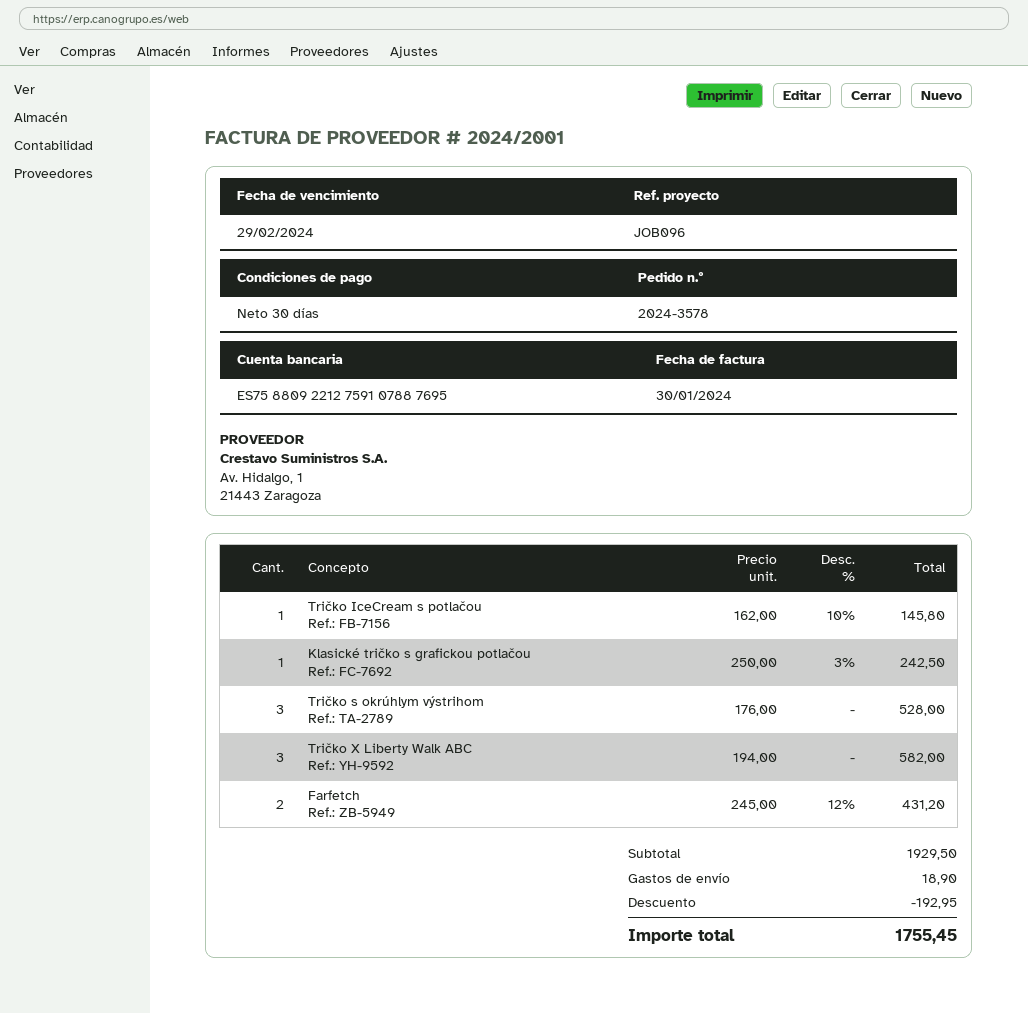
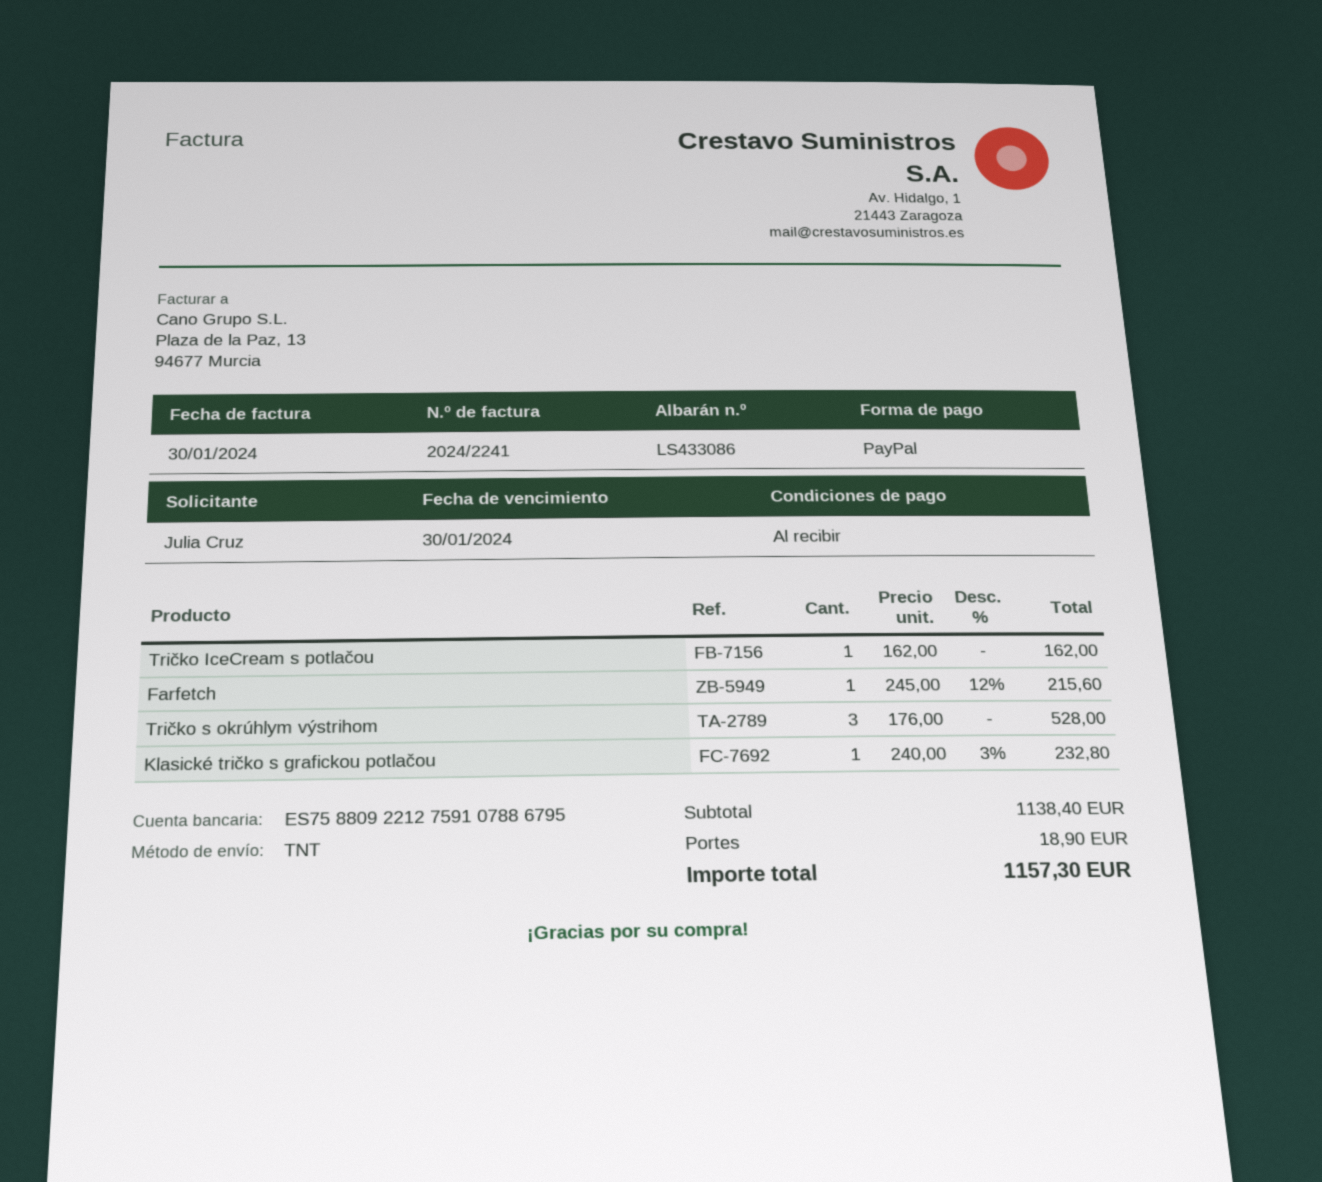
invoice number: 2024/2001 -> 2024/2241
payment terms: 30 days -> on receipt
due date: 2024-02-29 -> 2024-01-30
bank account: ES7588092212759107887695 -> ES7588092212759107886795
Tričko IceCream s potlačou: 1 x 162.00 - 10% = 145.80 -> 1 x 162.00 = 162.00
Klasické tričko s grafickou potlačou: 1 x 250.00 - 3% = 242.50 -> 1 x 240.00 - 3% = 232.80
Tričko X Liberty Walk ABC: 3 x 194.00 = 582.00 -> none
Farfetch: 2 x 245.00 - 12% = 431.20 -> 1 x 245.00 - 12% = 215.60
subtotal: 1929.50 -> 1138.40
discount: 192.95 -> none
total: 1755.45 -> 1157.30

